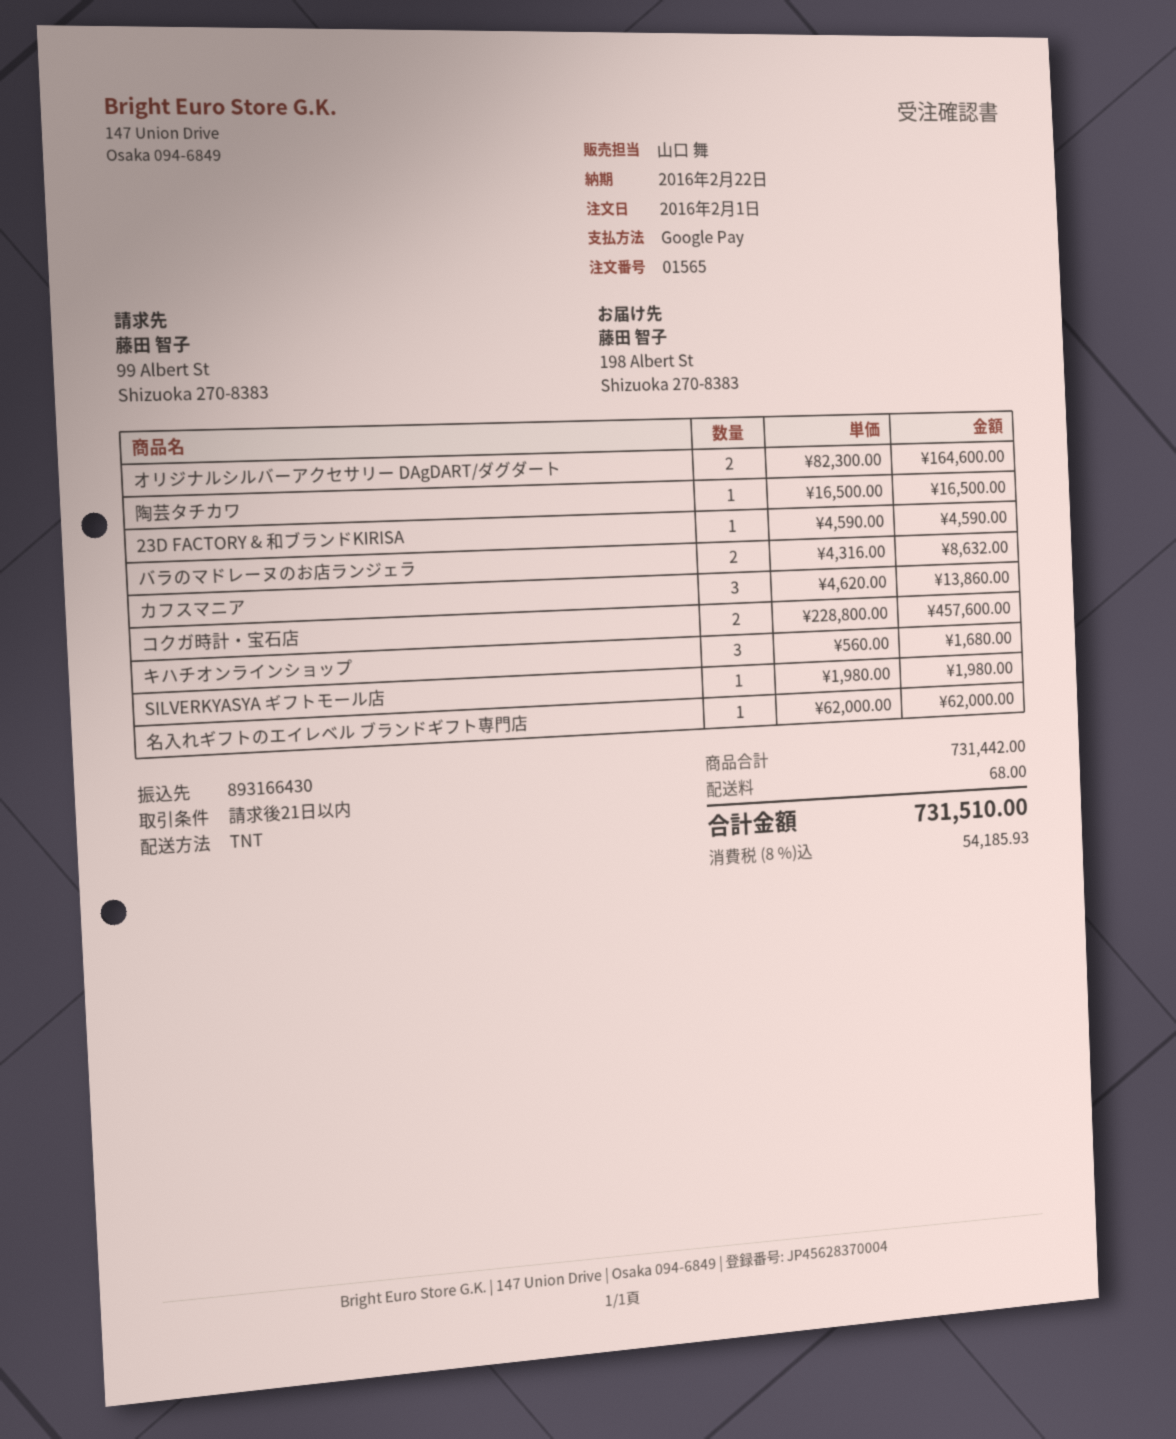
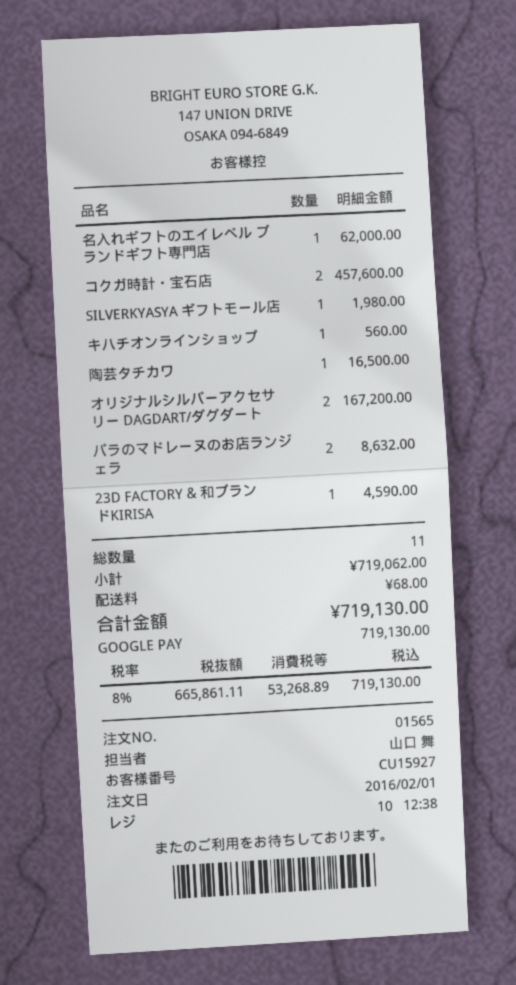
オリジナルシルバーアクセサリー DAgDART/ダグダート: 2 for 164600.00 -> 2 for 167200.00
カフスマニア: 3 for 13860.00 -> none
キハチオンラインショップ: 3 for 1680.00 -> 1 for 560.00
subtotal: 731442.00 -> 719062.00
tax: 8% = 54185.93 -> 8% = 53268.89
total: 731510.00 -> 719130.00

